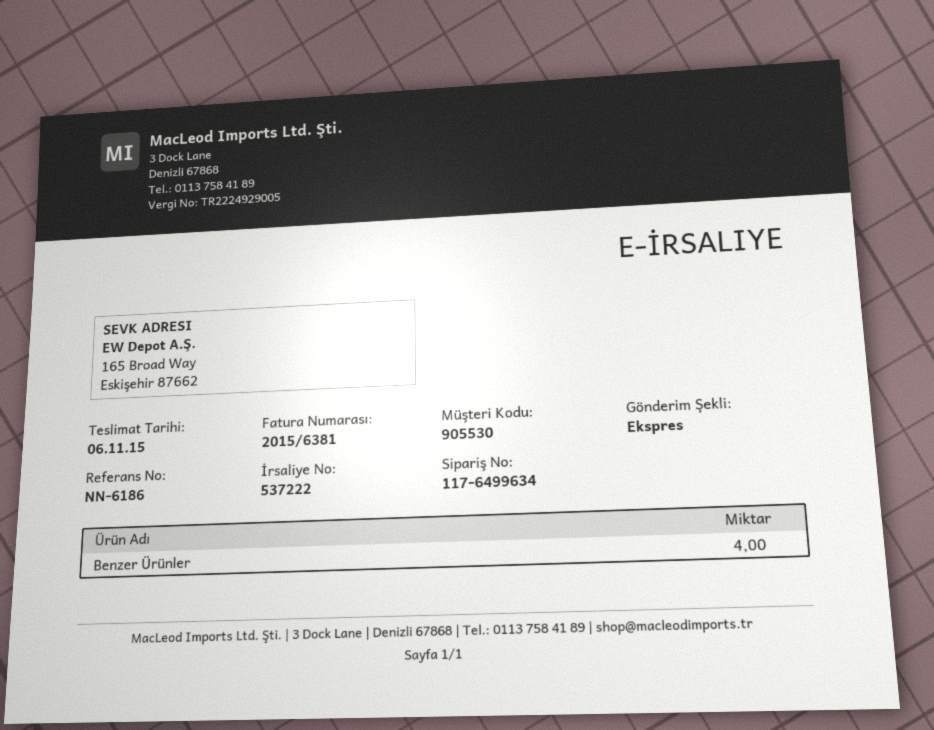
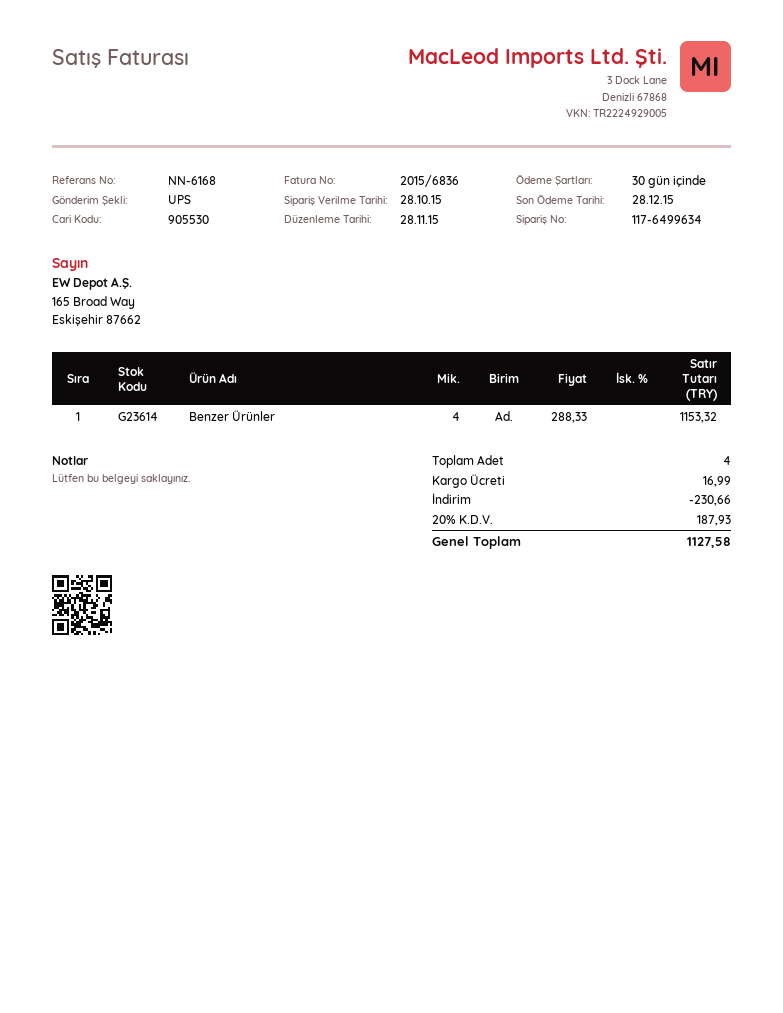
invoice number: 2015/6381 -> 2015/6836
reference: NN-6186 -> NN-6168
shipping method: express -> UPS

